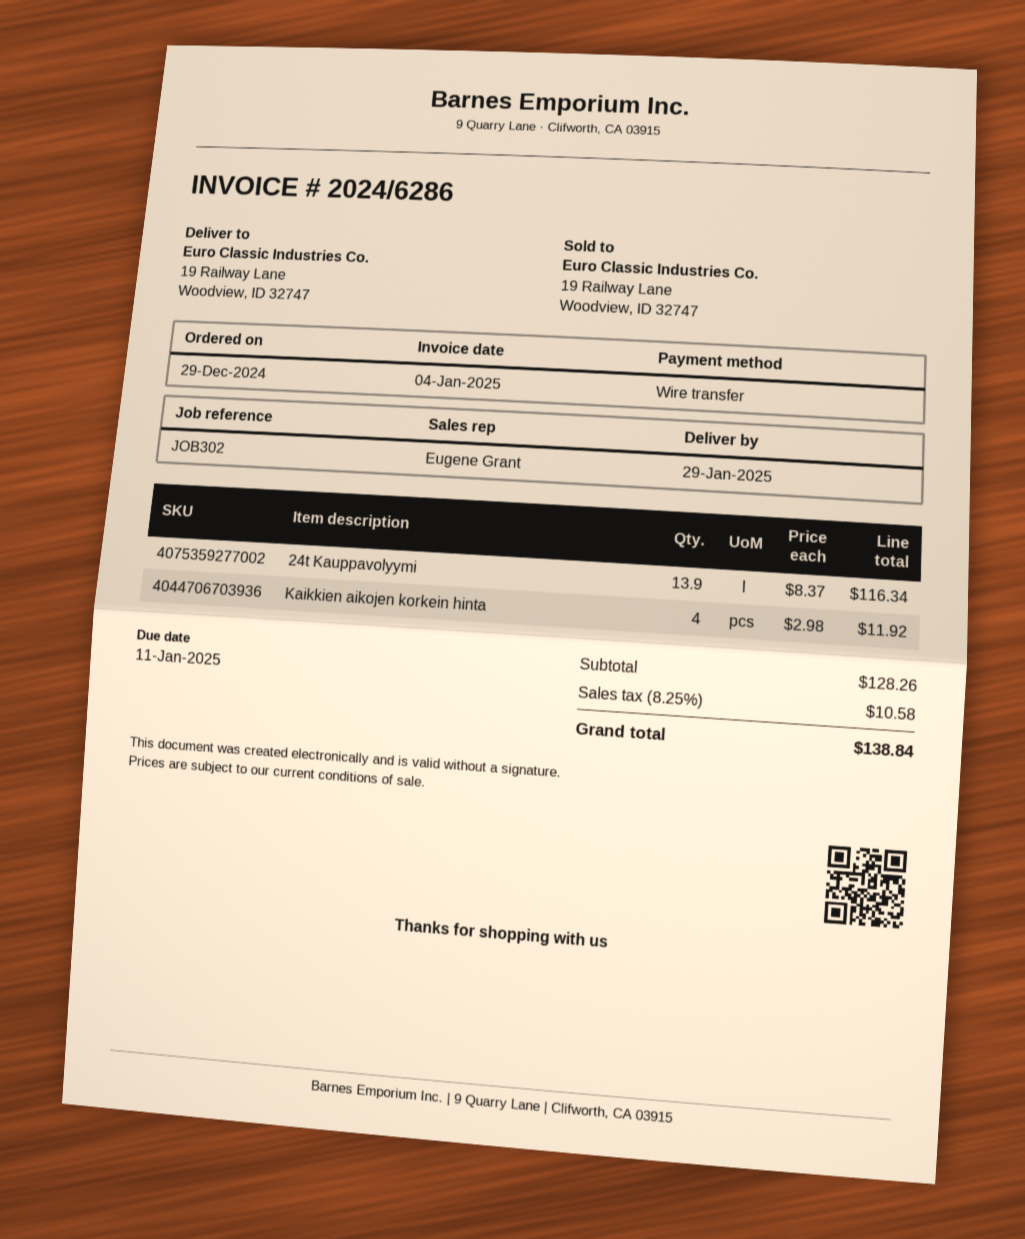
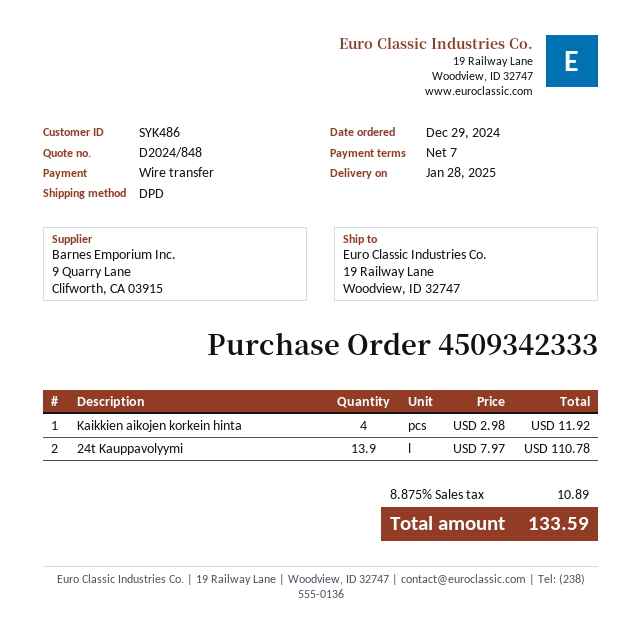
delivery date: 2025-01-29 -> 2025-01-28
24t Kauppavolyymi: 13.9 x 8.37 = 116.34 -> 13.9 x 7.97 = 110.78
tax: 8.25% = 10.58 -> 8.875% = 10.89
total: 138.84 -> 133.59

